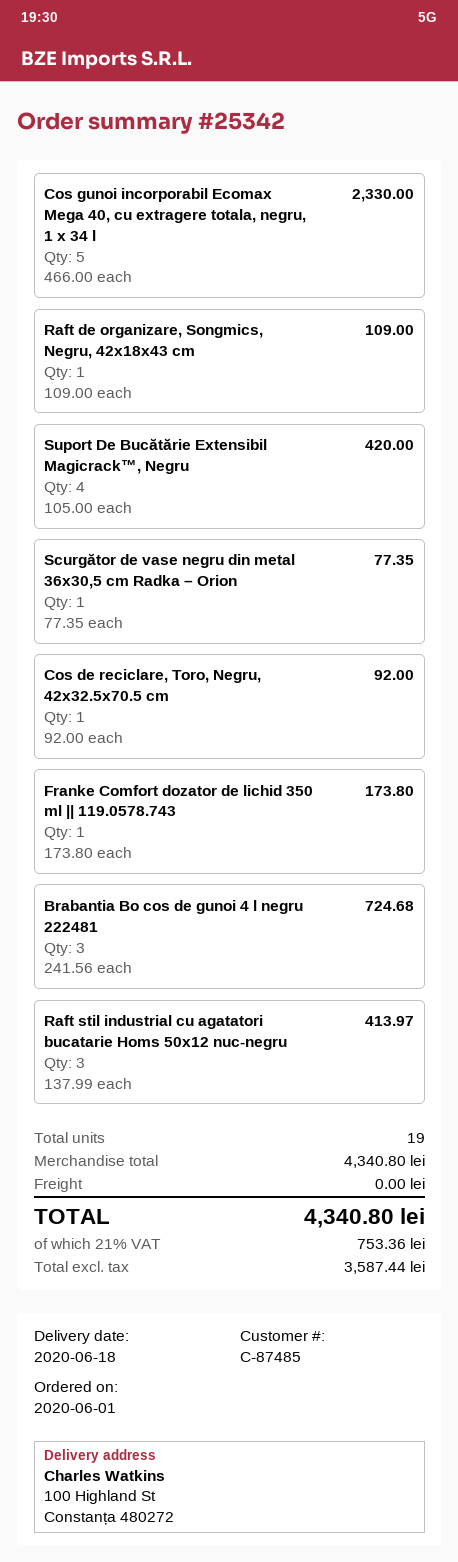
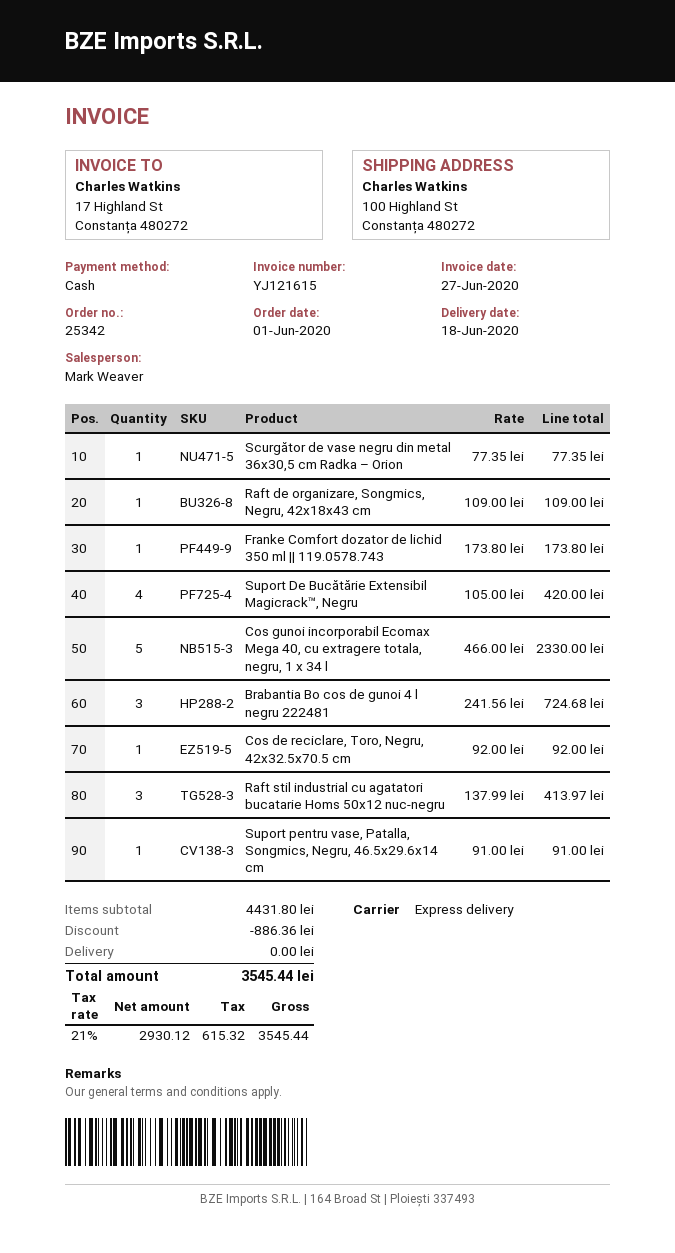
Suport pentru vase, Patalla, Songmics, Negru, 46.5x29.6x14 cm: none -> 1 x 91.00 = 91.00
subtotal: 4340.80 -> 4431.80
discount: none -> 886.36
net: 3587.44 -> 2930.12
tax: 21% = 753.36 -> 21% = 615.32
total: 4340.80 -> 3545.44

